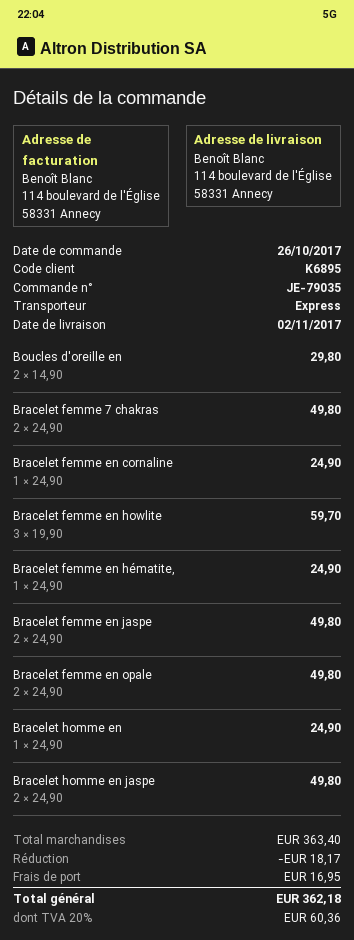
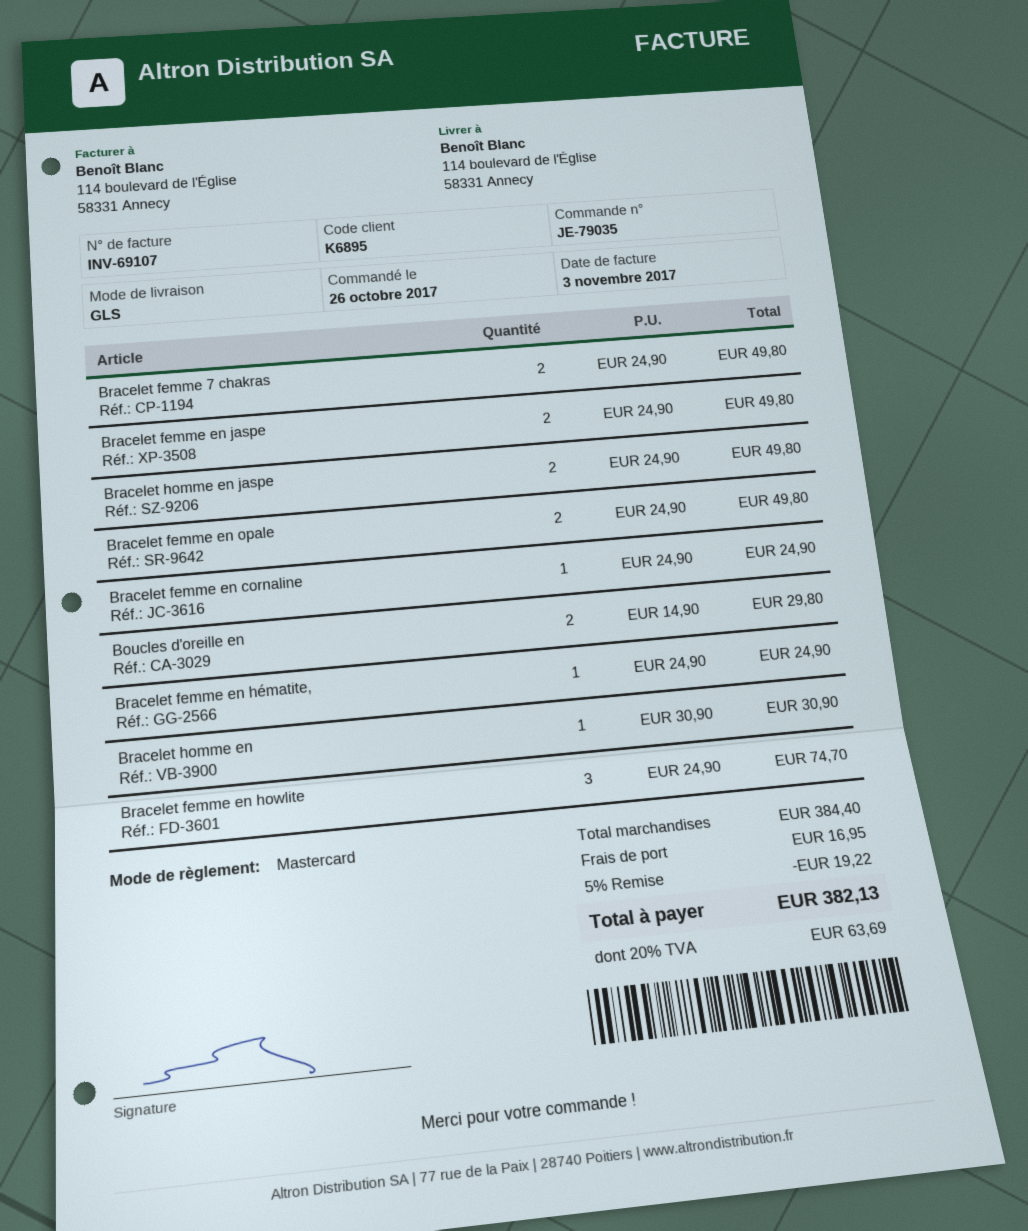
shipping method: express -> GLS
Bracelet femme en howlite: 3 x 19.90 = 59.70 -> 3 x 24.90 = 74.70
Bracelet homme en: 1 x 24.90 = 24.90 -> 1 x 30.90 = 30.90
subtotal: 363.40 -> 384.40
discount: 18.17 -> 19.22
tax: 20% = 60.36 -> 20% = 63.69
total: 362.18 -> 382.13

